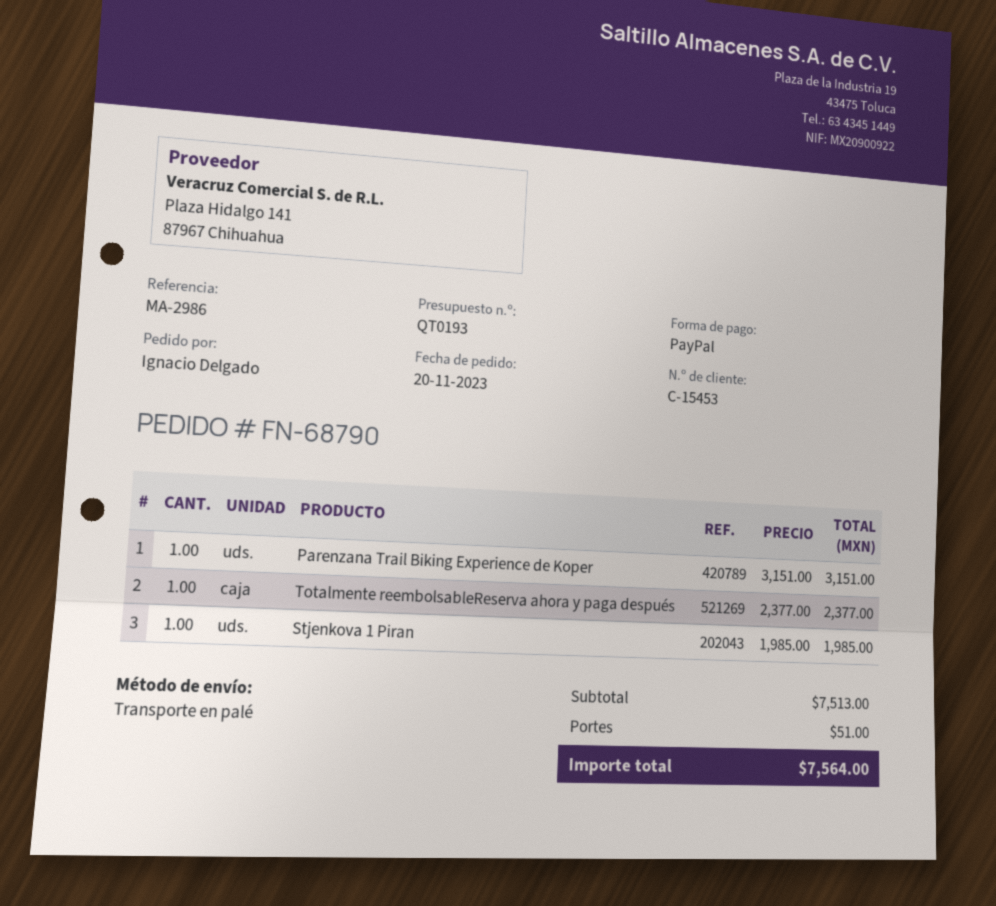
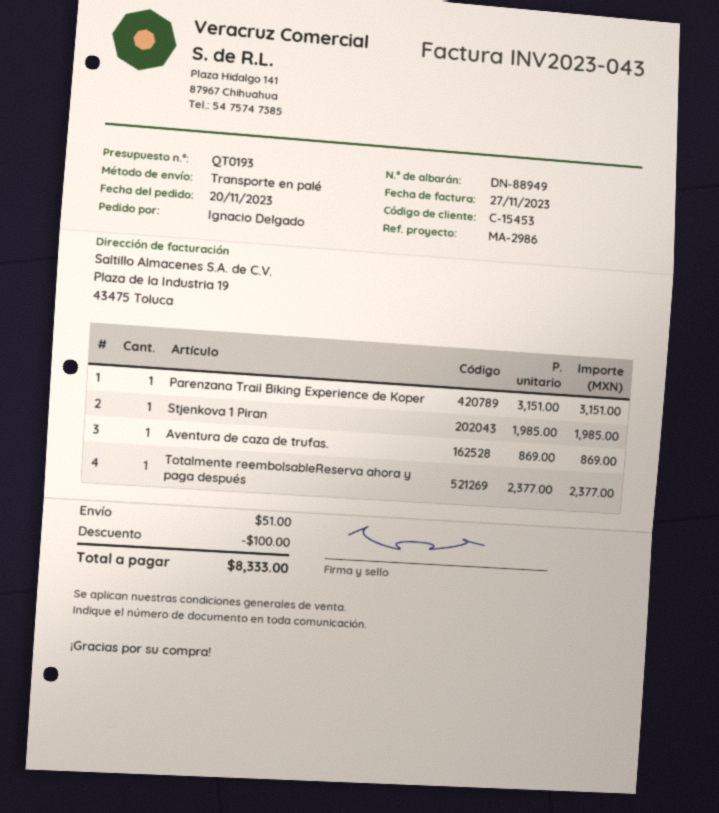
Aventura de caza de trufas.: none -> 1 x 869.00 = 869.00
discount: none -> 100.00
total: 7564.00 -> 8333.00

